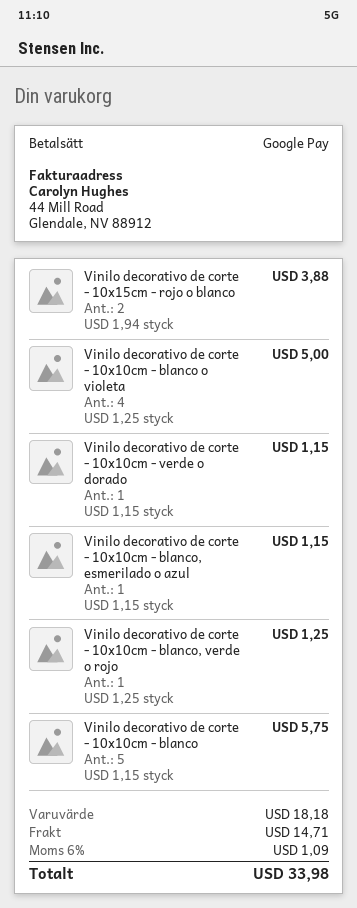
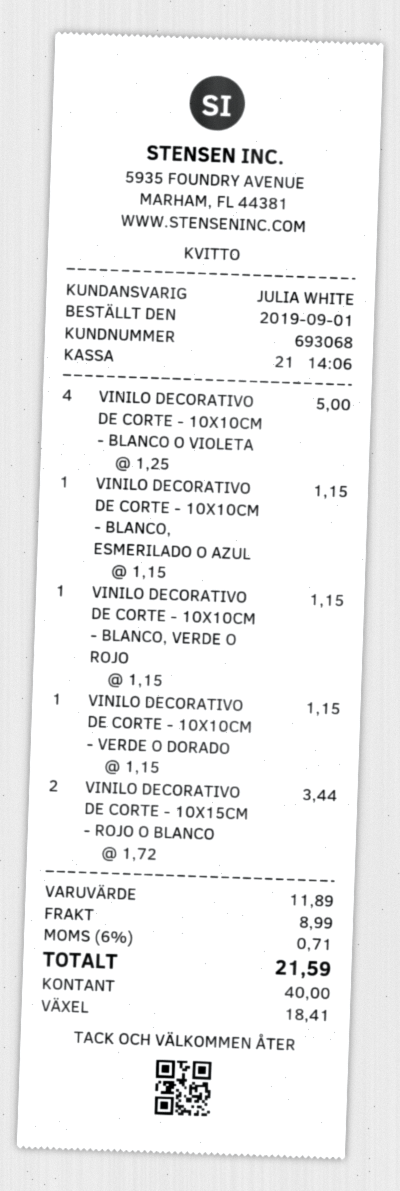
payment method: Google Pay -> cash
Vinilo decorativo de corte - 10x15cm - rojo o blanco: 2 x 1.94 = 3.88 -> 2 x 1.72 = 3.44
Vinilo decorativo de corte - 10x10cm - blanco, verde o rojo: 1 x 1.25 = 1.25 -> 1 x 1.15 = 1.15
Vinilo decorativo de corte - 10x10cm - blanco: 5 x 1.15 = 5.75 -> none
subtotal: 18.18 -> 11.89
shipping: 14.71 -> 8.99
tax: 6% = 1.09 -> 6% = 0.71
total: 33.98 -> 21.59

